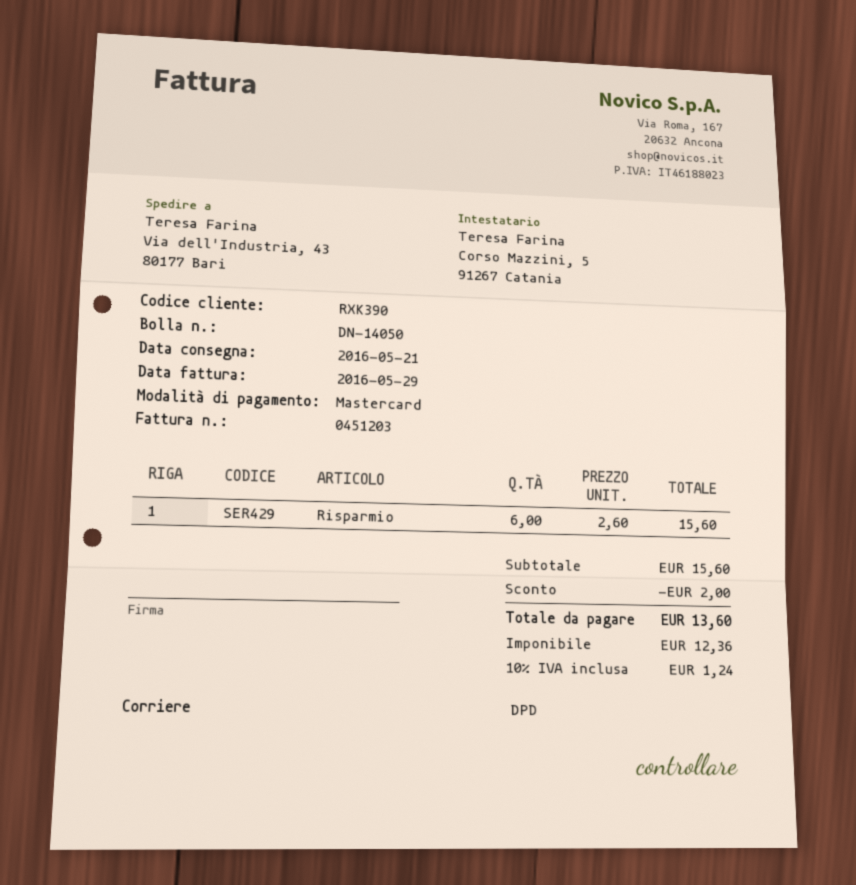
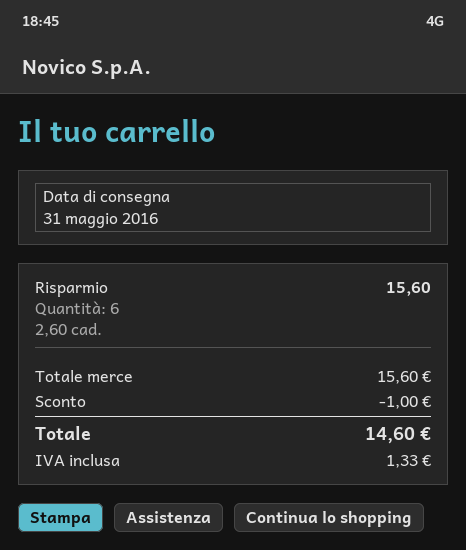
delivery date: 2016-05-21 -> 2016-05-31
discount: 2.00 -> 1.00
tax: 1.24 -> 1.33
total: 13.60 -> 14.60

